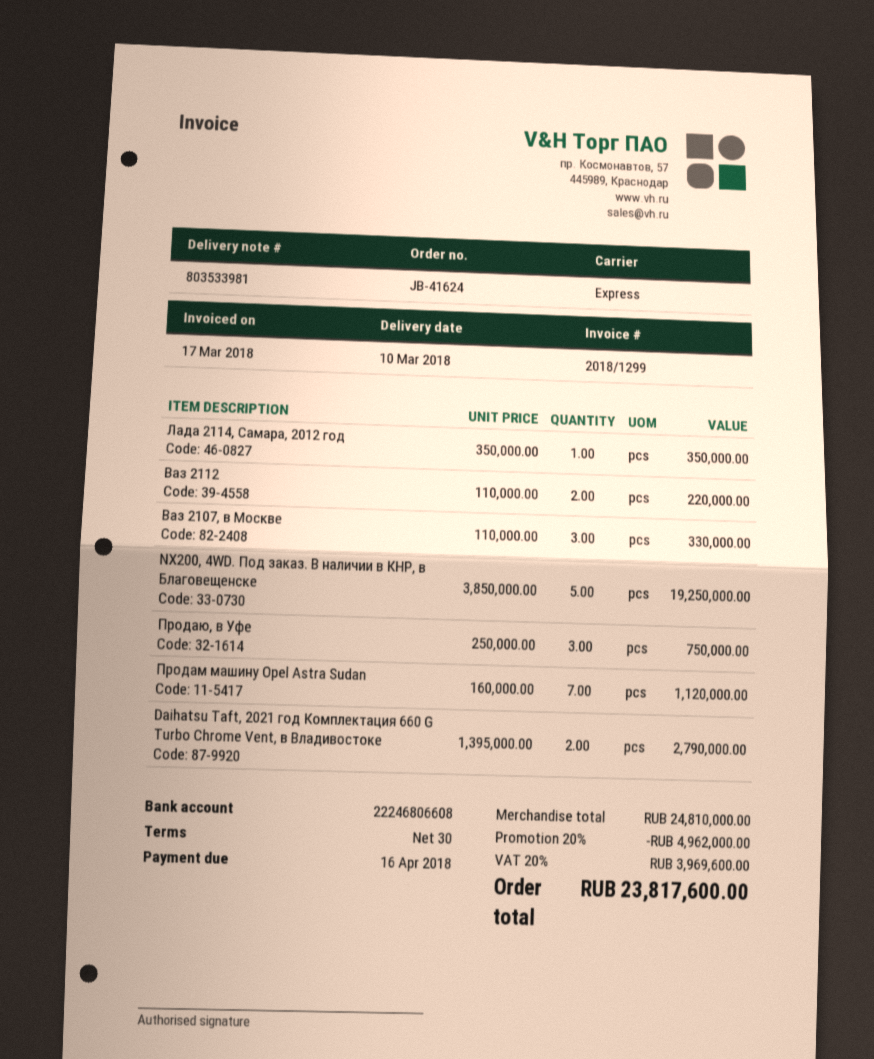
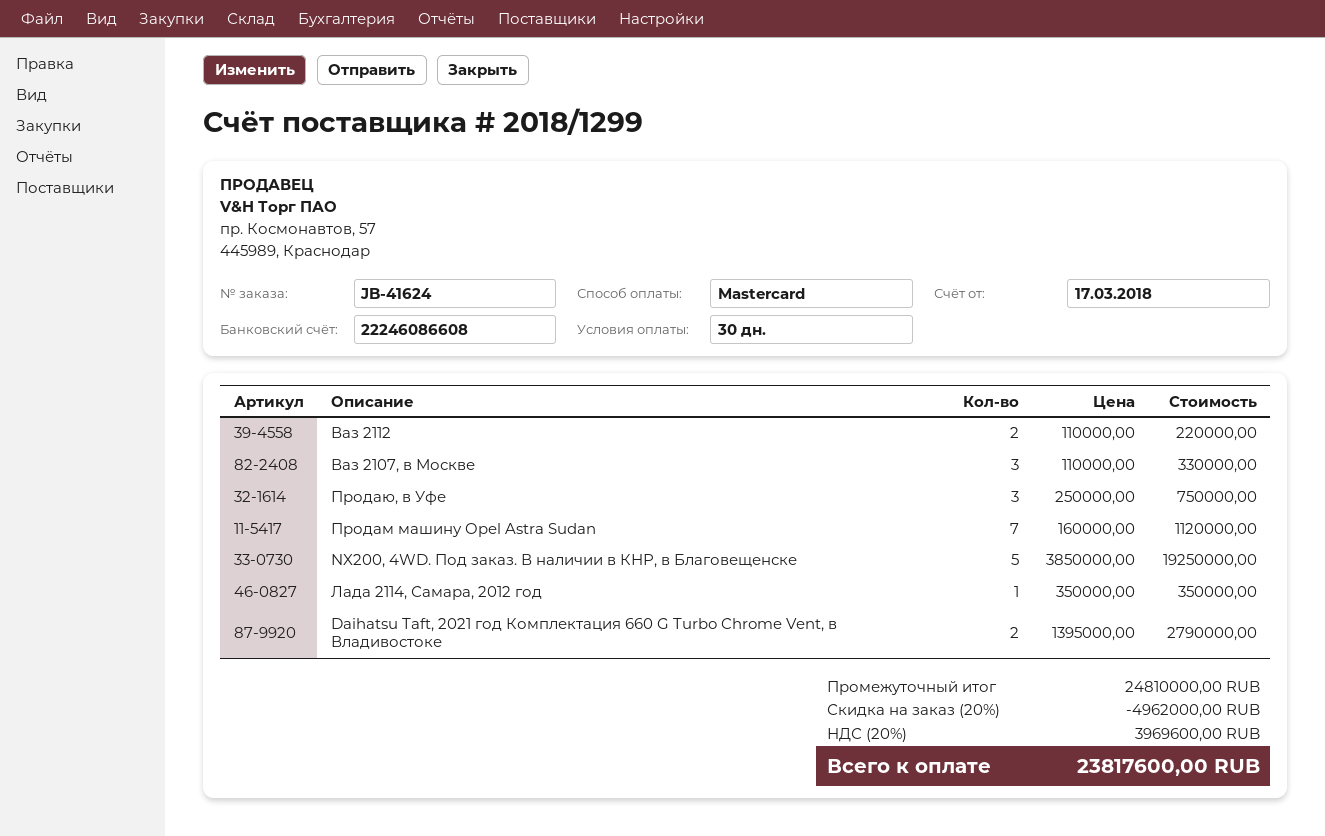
bank account: 22246806608 -> 22246086608

